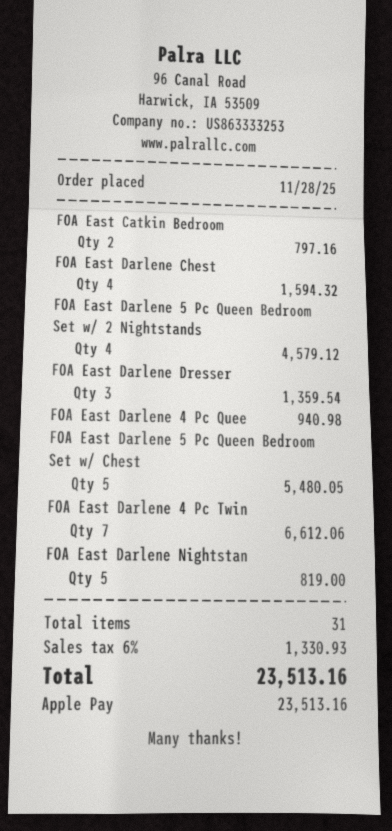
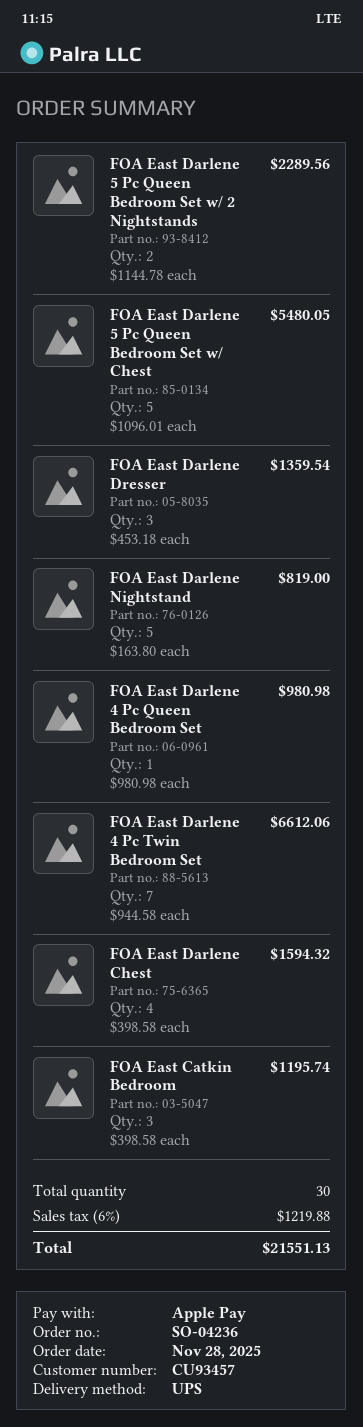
FOA East Catkin Bedroom: 2 for 797.16 -> 3 for 1195.74
FOA East Darlene 5 Pc Queen Bedroom Set w/ 2 Nightstands: 4 for 4579.12 -> 2 for 2289.56
FOA East Darlene 4 Pc Quee: 1 for 940.98 -> 1 for 980.98
total quantity: 31 -> 30
tax: 6% = 1330.93 -> 6% = 1219.88
total: 23513.16 -> 21551.13

